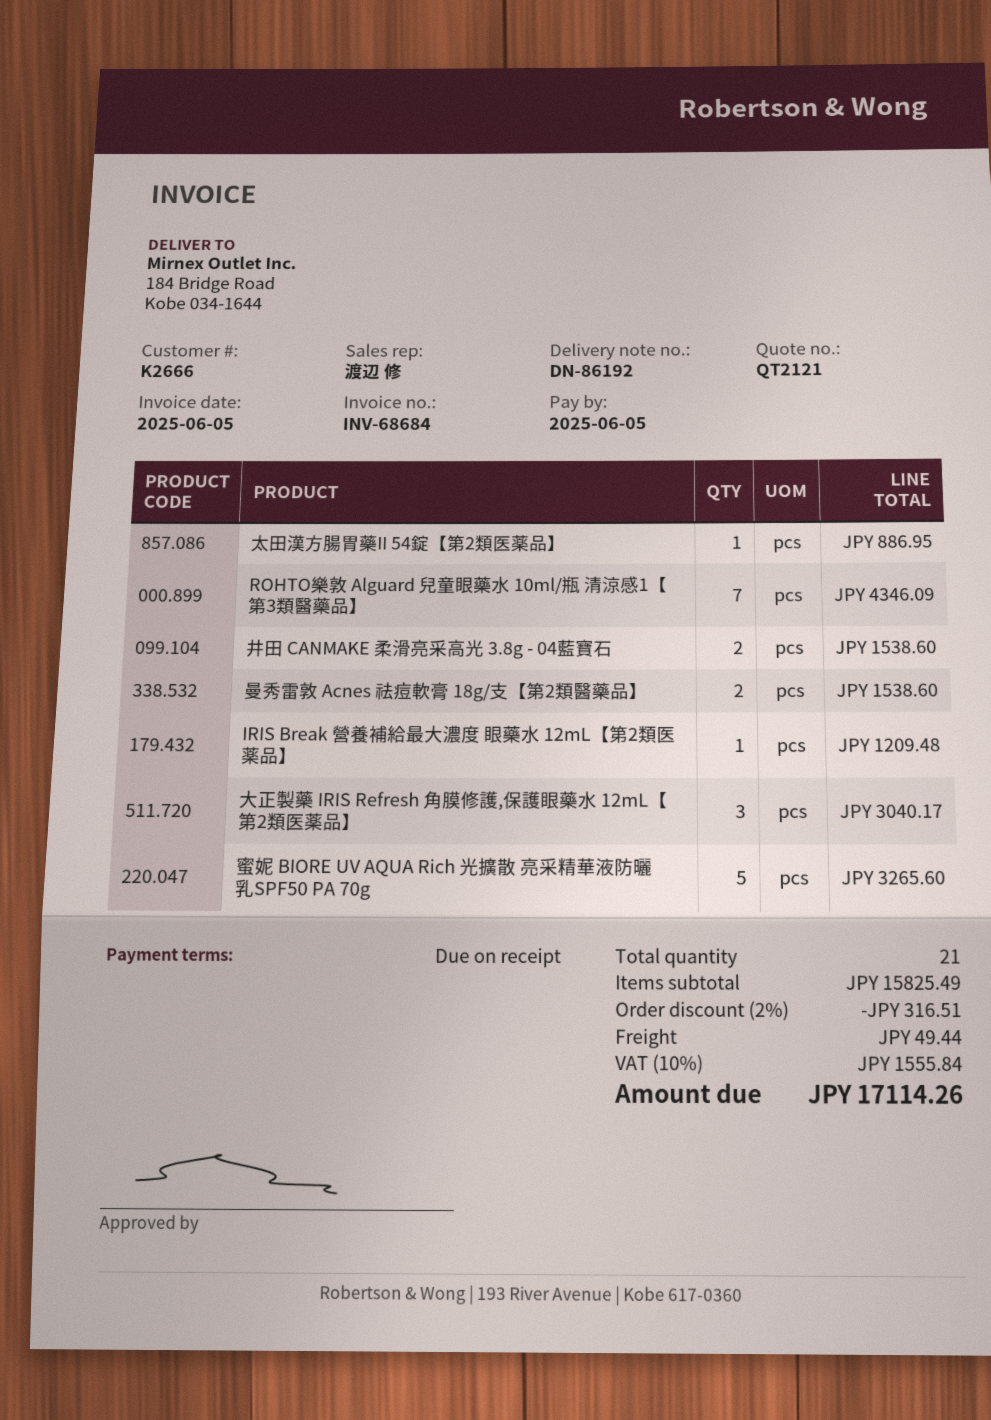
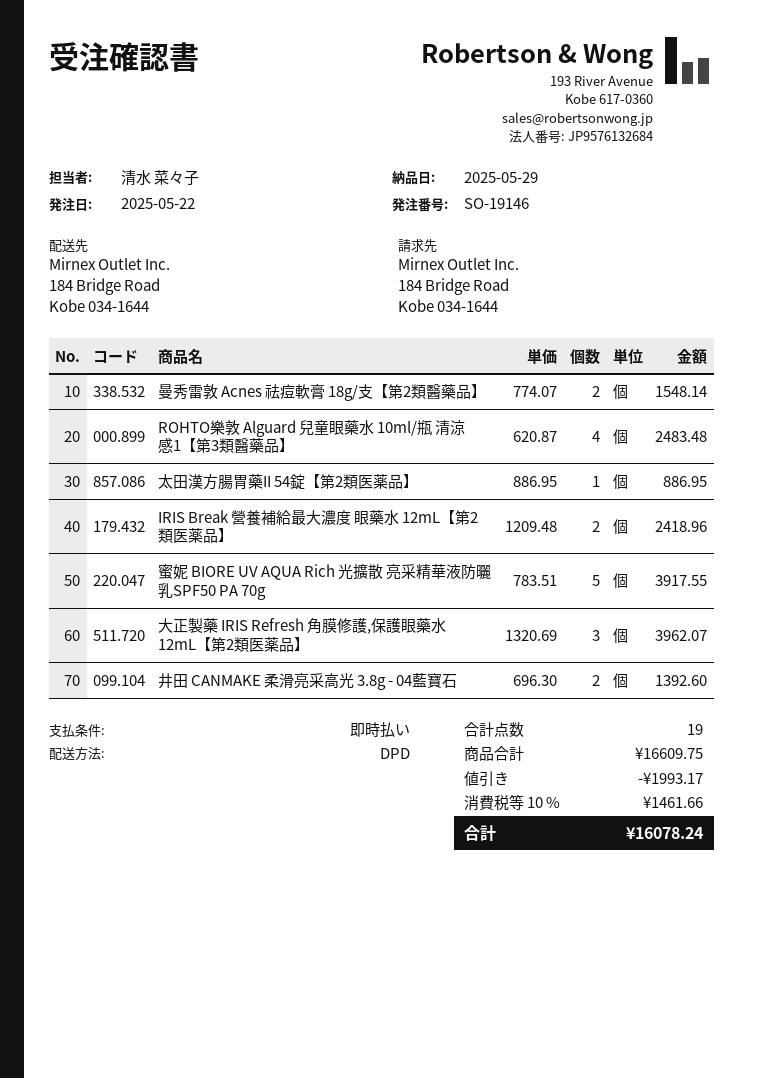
sales rep: 渡辺 修 -> 清水 菜々子
ROHTO樂敦 Alguard 兒童眼藥水 10ml/瓶 清涼感1【第3類醫藥品】: 7 for 4346.09 -> 4 for 2483.48
井田 CANMAKE 柔滑亮采高光 3.8g - 04藍寶石: 2 for 1538.60 -> 2 for 1392.60
曼秀雷敦 Acnes 祛痘軟膏 18g/支【第2類醫藥品】: 2 for 1538.60 -> 2 for 1548.14
IRIS Break 營養補給最大濃度 眼藥水 12mL【第2類医薬品】: 1 for 1209.48 -> 2 for 2418.96
大正製藥 IRIS Refresh 角膜修護,保護眼藥水 12mL【第2類医薬品】: 3 for 3040.17 -> 3 for 3962.07
蜜妮 BIORE UV AQUA Rich 光擴散 亮采精華液防曬乳SPF50 PA 70g: 5 for 3265.60 -> 5 for 3917.55
total quantity: 21 -> 19
subtotal: 15825.49 -> 16609.75
discount: 316.51 -> 1993.17
shipping: 49.44 -> none
tax: 10% = 1555.84 -> 10% = 1461.66
total: 17114.26 -> 16078.24

